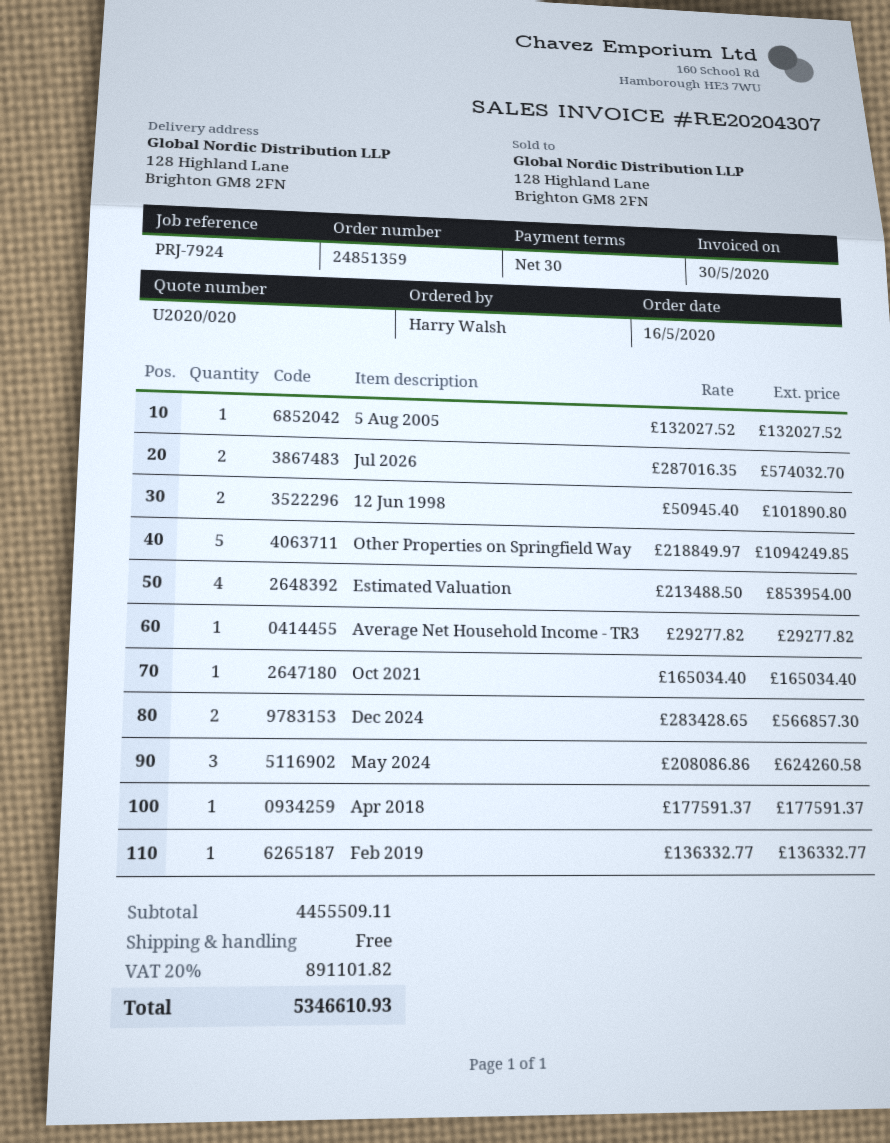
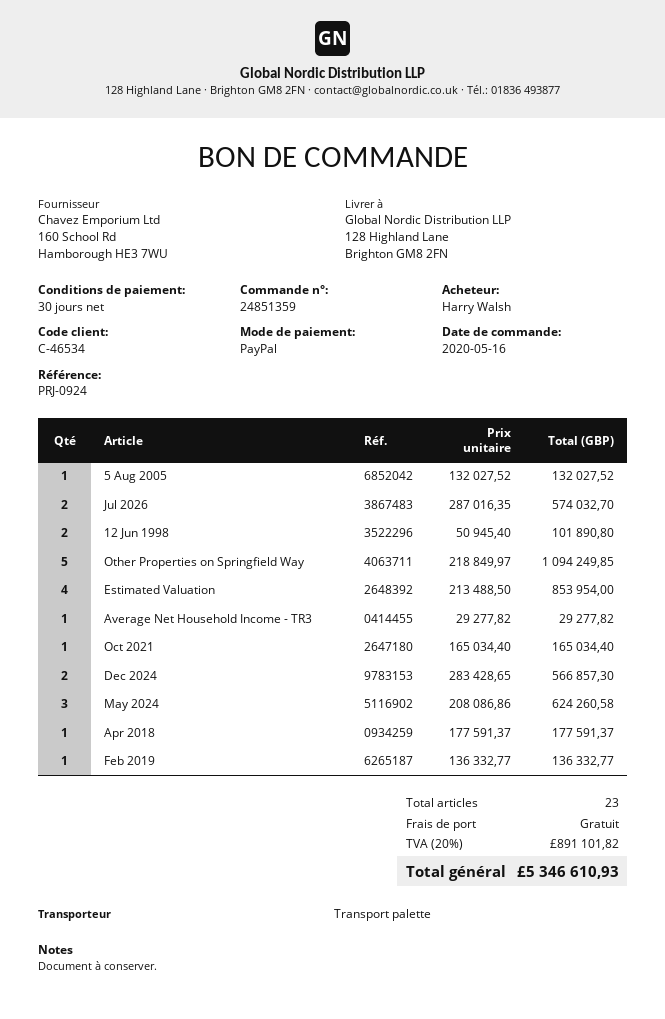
reference: PRJ-7924 -> PRJ-0924

